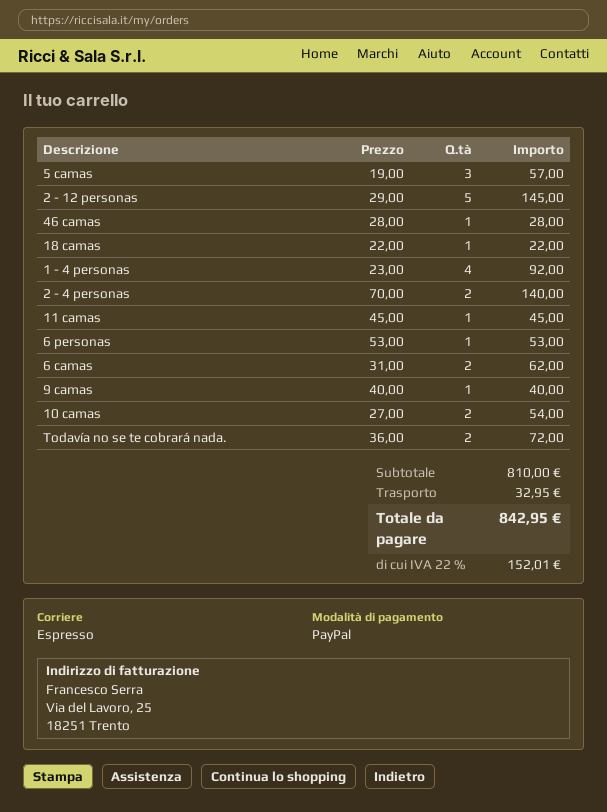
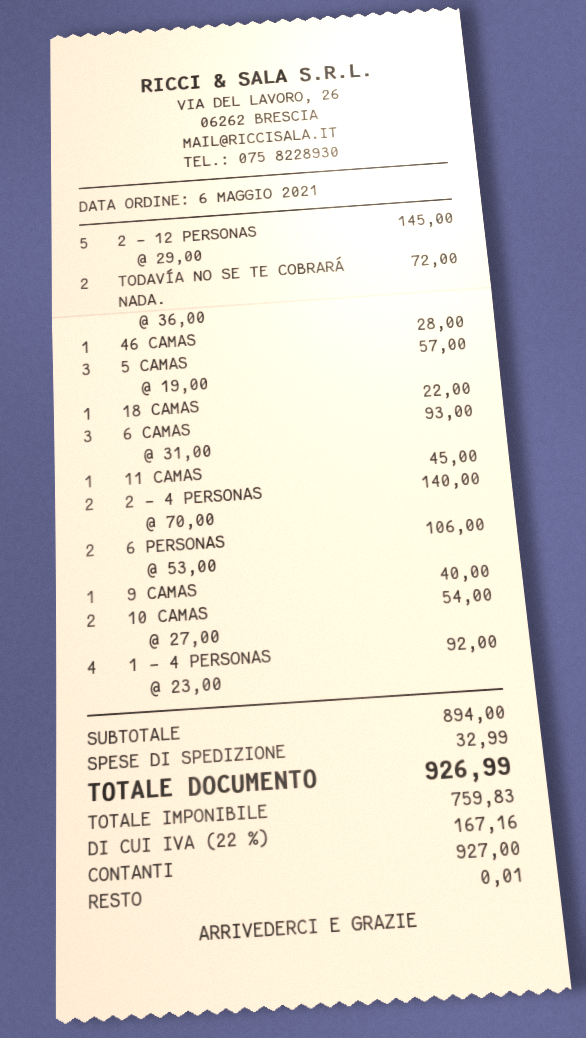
payment method: PayPal -> cash
6 personas: 1 x 53.00 = 53.00 -> 2 x 53.00 = 106.00
6 camas: 2 x 31.00 = 62.00 -> 3 x 31.00 = 93.00
subtotal: 810.00 -> 894.00
shipping: 32.95 -> 32.99
tax: 22% = 152.01 -> 22% = 167.16
total: 842.95 -> 926.99

